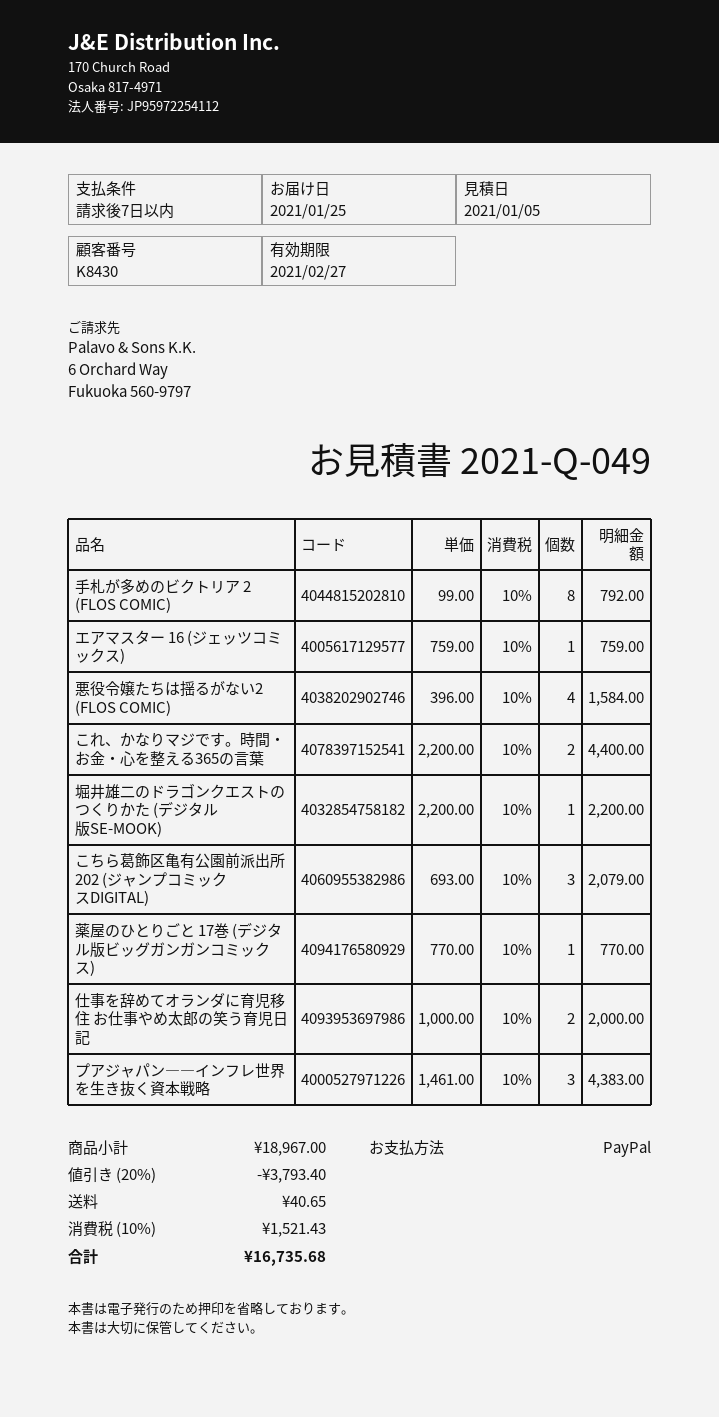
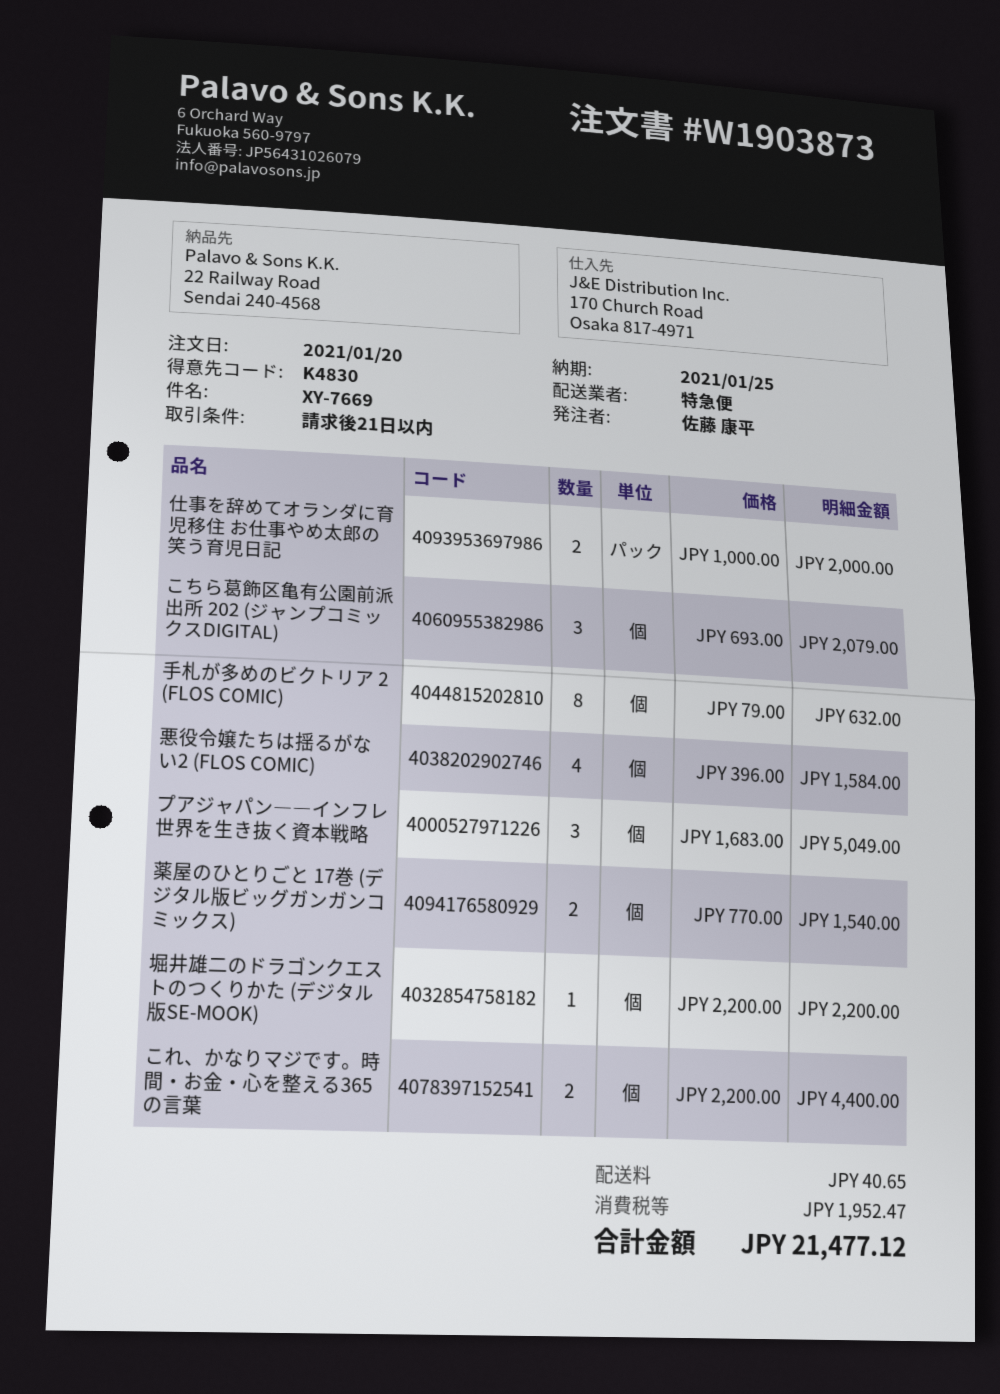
payment terms: 7 days -> 21 days
customer number: K8430 -> K4830
手札が多めのビクトリア 2 (FLOS COMIC): 8 x 99.00 = 792.00 -> 8 x 79.00 = 632.00
エアマスター 16 (ジェッツコミックス): 1 x 759.00 = 759.00 -> none
薬屋のひとりごと 17巻 (デジタル版ビッグガンガンコミックス): 1 x 770.00 = 770.00 -> 2 x 770.00 = 1540.00
プアジャパン――インフレ世界を生き抜く資本戦略: 3 x 1461.00 = 4383.00 -> 3 x 1683.00 = 5049.00
discount: 20% = 3793.40 -> none
tax: 1521.43 -> 1952.47
total: 16735.68 -> 21477.12

